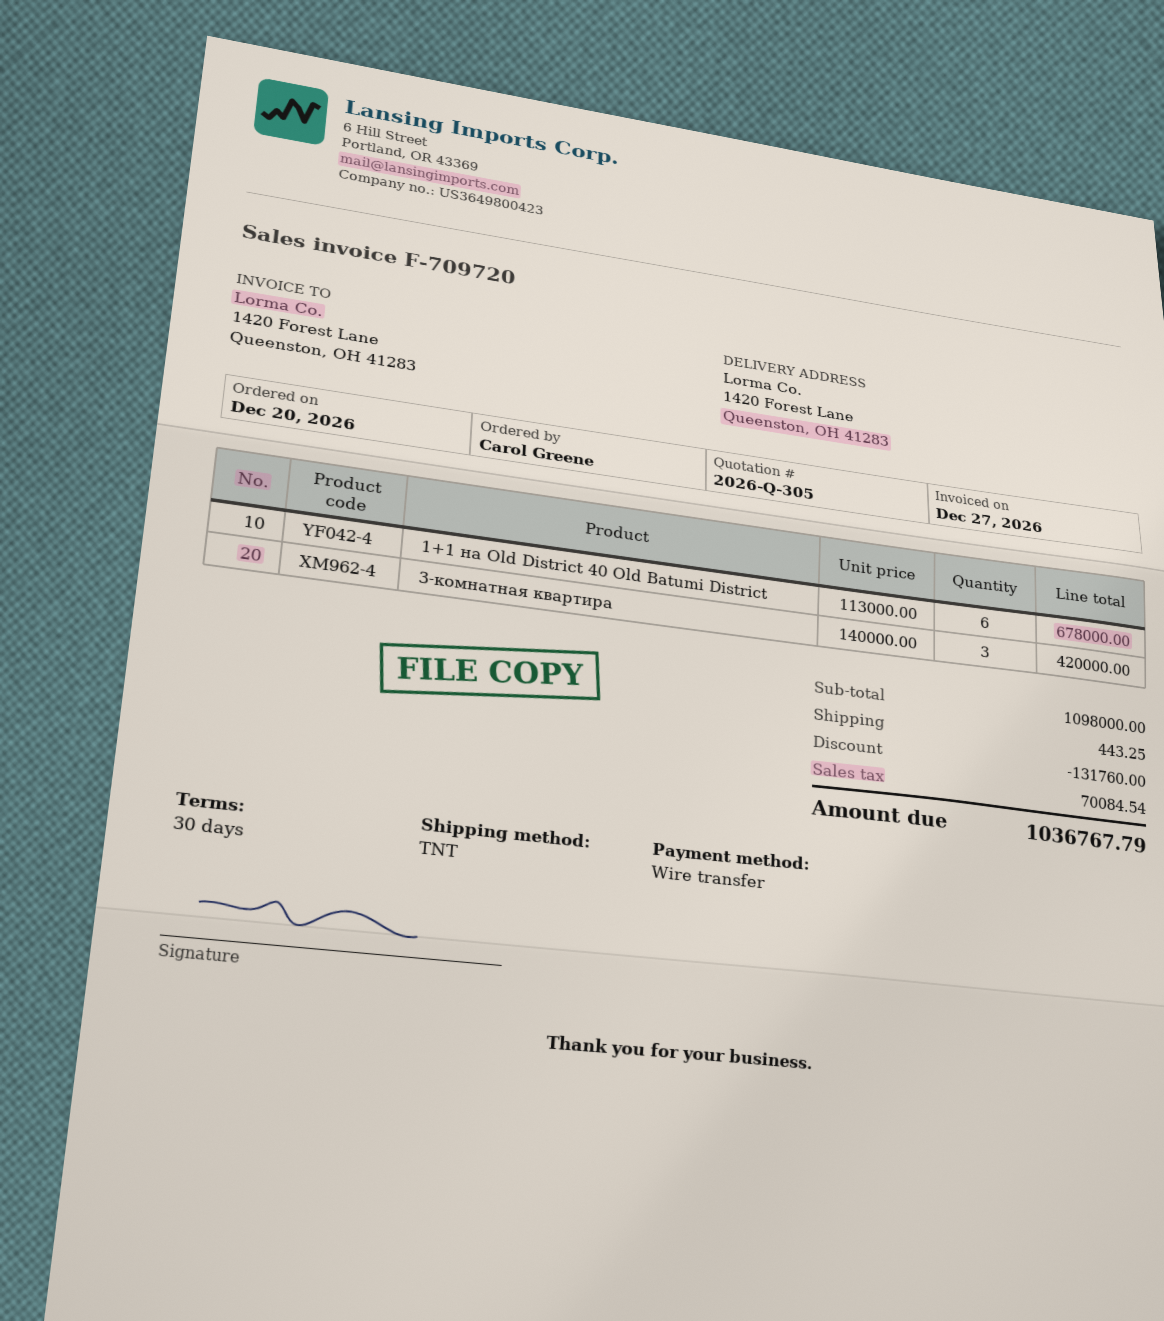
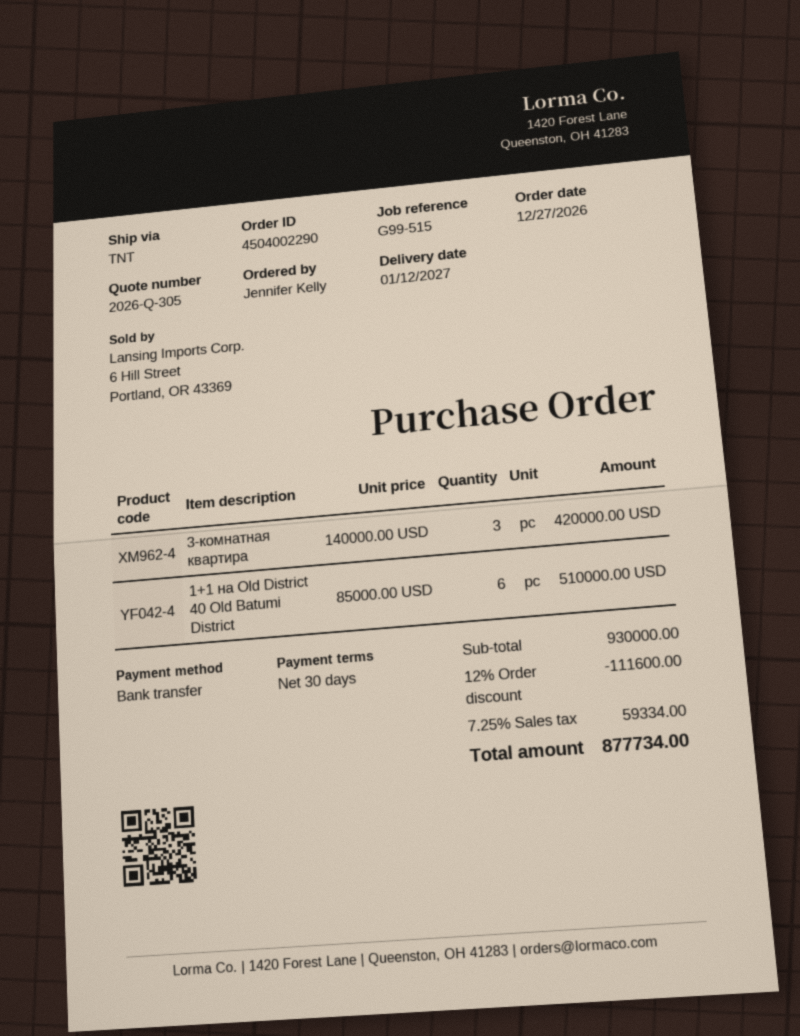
order date: 2026-12-20 -> 2026-12-27
ordered by: Carol Greene -> Jennifer Kelly
1+1 на Old District 40 Old Batumi District: 6 x 113000.00 = 678000.00 -> 6 x 85000.00 = 510000.00
subtotal: 1098000.00 -> 930000.00
discount: 131760.00 -> 111600.00
shipping: 443.25 -> none
tax: 70084.54 -> 59334.00
total: 1036767.79 -> 877734.00

